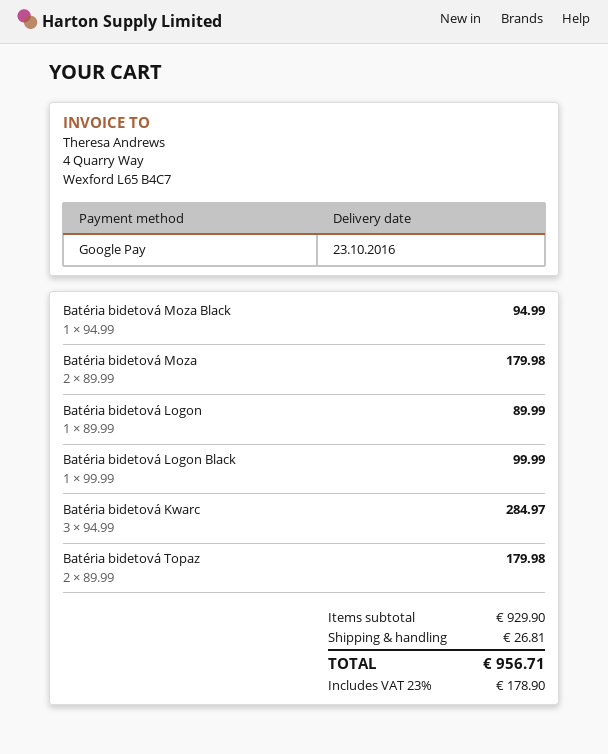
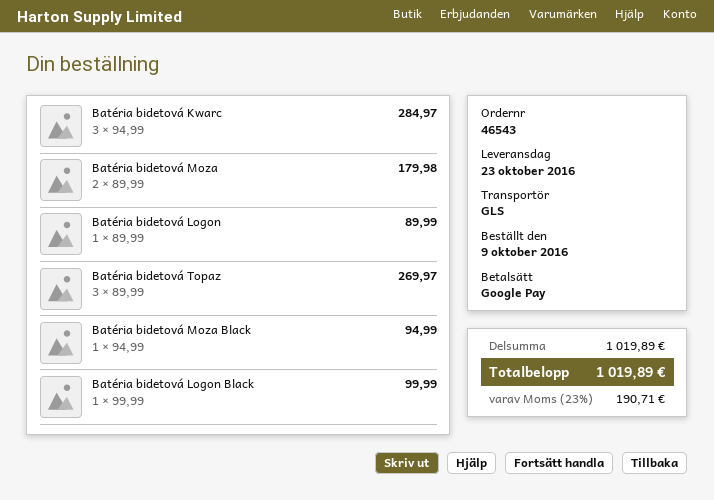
Batéria bidetová Topaz: 2 x 89.99 = 179.98 -> 3 x 89.99 = 269.97
subtotal: 929.90 -> 1019.89
shipping: 26.81 -> none
tax: 23% = 178.90 -> 23% = 190.71
total: 956.71 -> 1019.89

